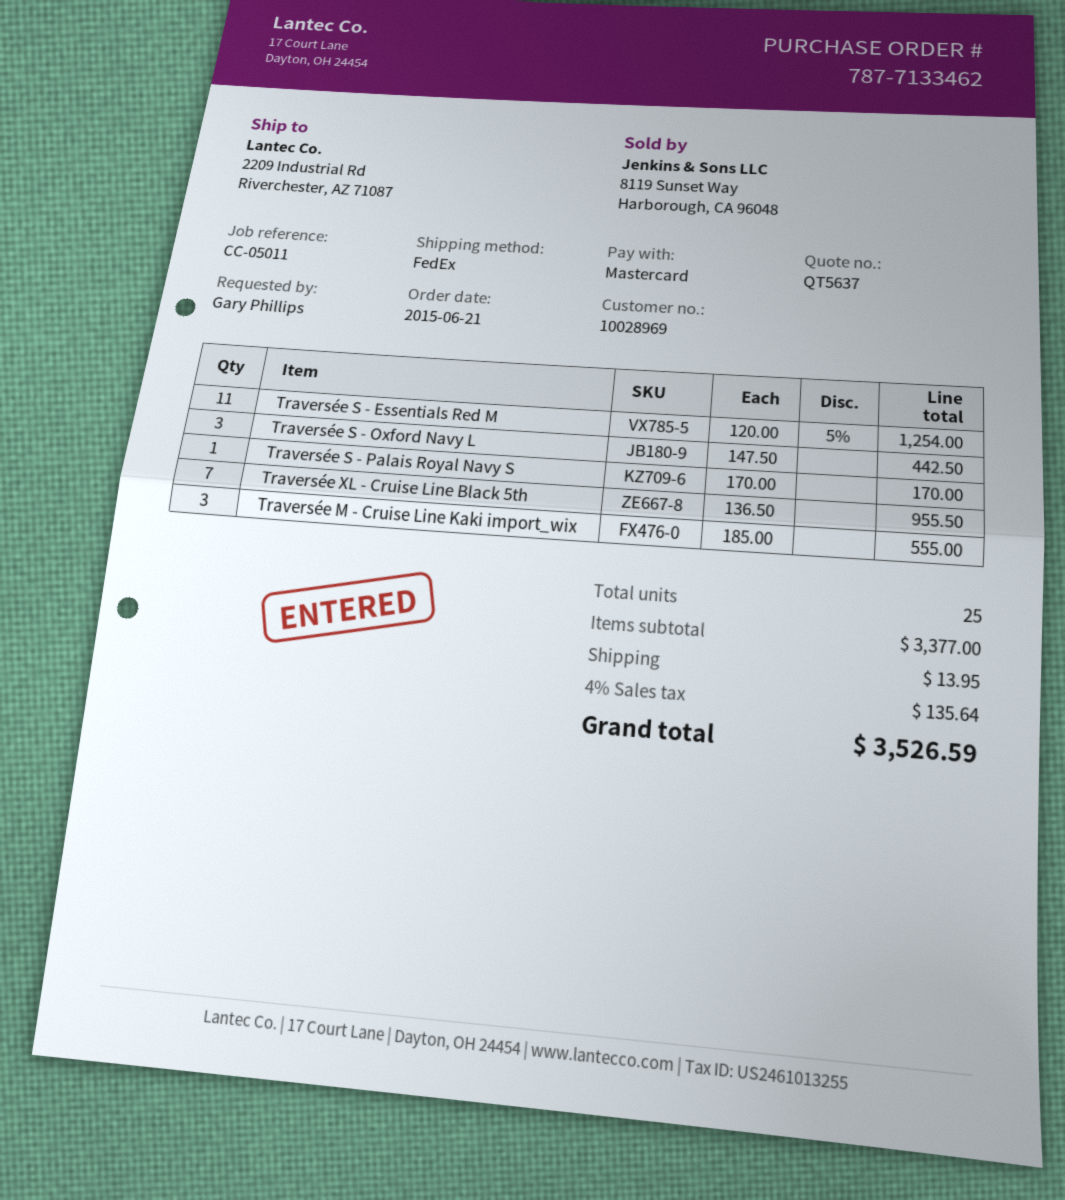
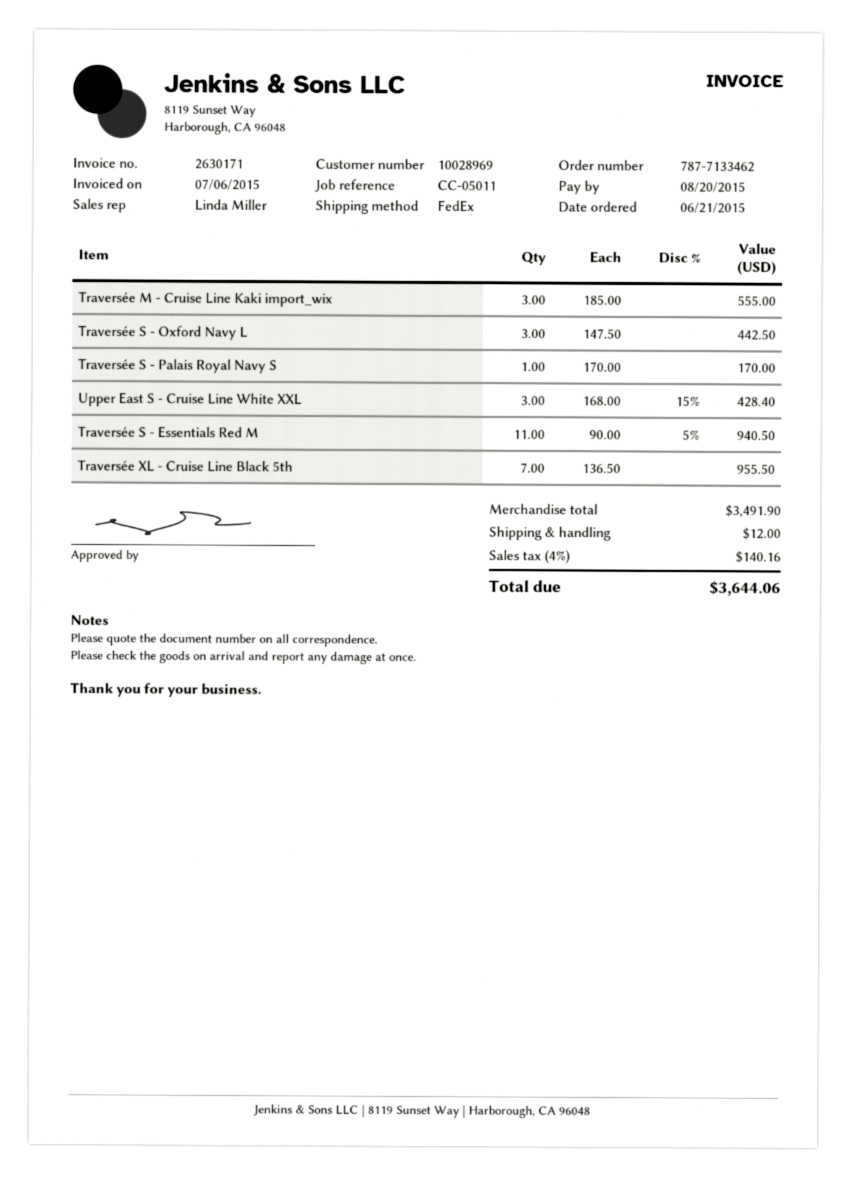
Traversée S - Essentials Red M: 11 x 120.00 - 5% = 1254.00 -> 11 x 90.00 - 5% = 940.50
Upper East S - Cruise Line White XXL: none -> 3 x 168.00 - 15% = 428.40
subtotal: 3377.00 -> 3491.90
shipping: 13.95 -> 12.00
tax: 4% = 135.64 -> 4% = 140.16
total: 3526.59 -> 3644.06

